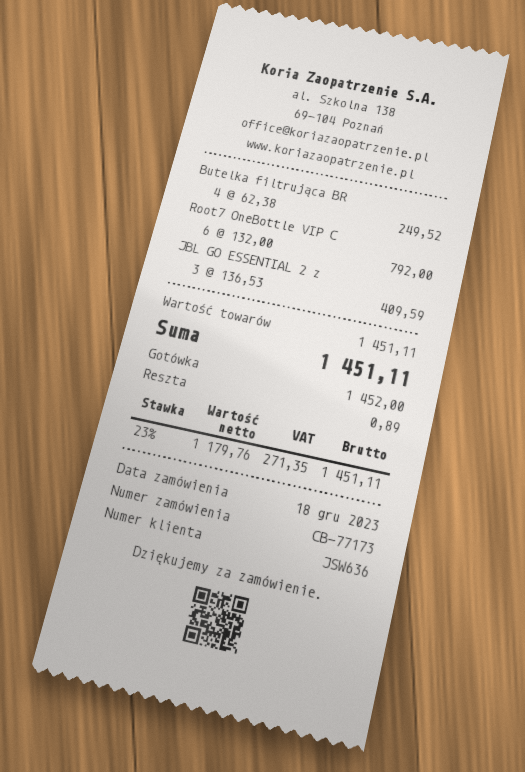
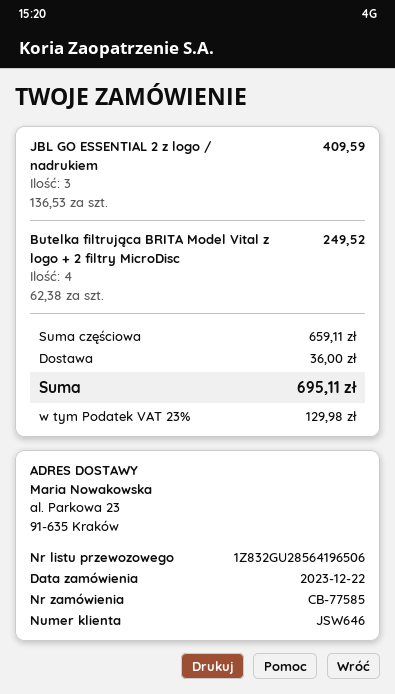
order number: CB-77173 -> CB-77585
order date: 2023-12-18 -> 2023-12-22
customer number: JSW636 -> JSW646
Root7 OneBottle VIP C: 6 x 132.00 = 792.00 -> none
subtotal: 1451.11 -> 659.11
shipping: none -> 36.00
tax: 23% = 271.35 -> 23% = 129.98
total: 1451.11 -> 695.11

